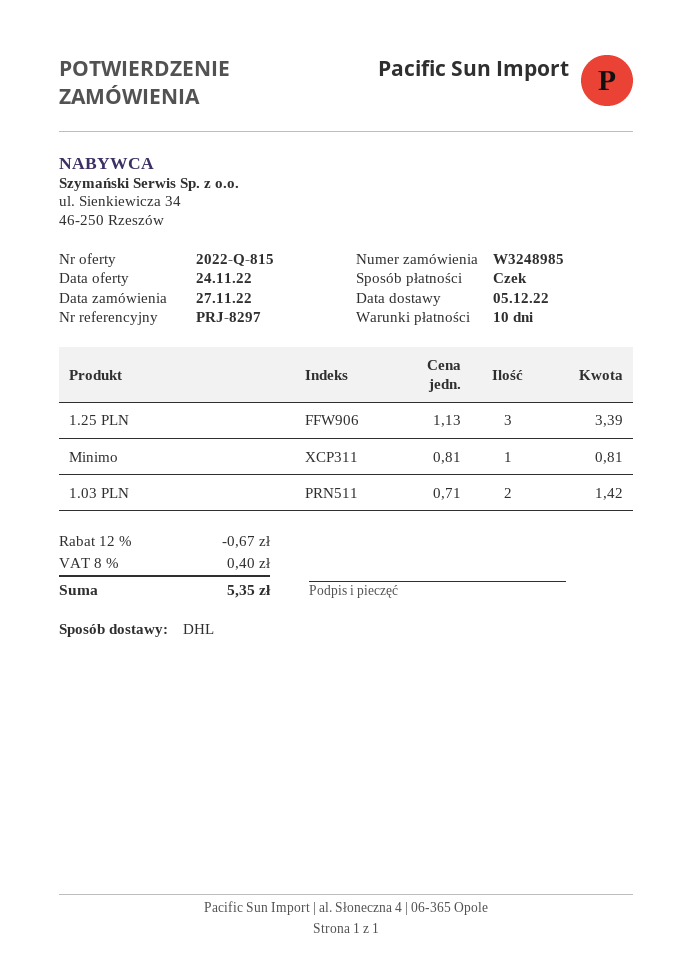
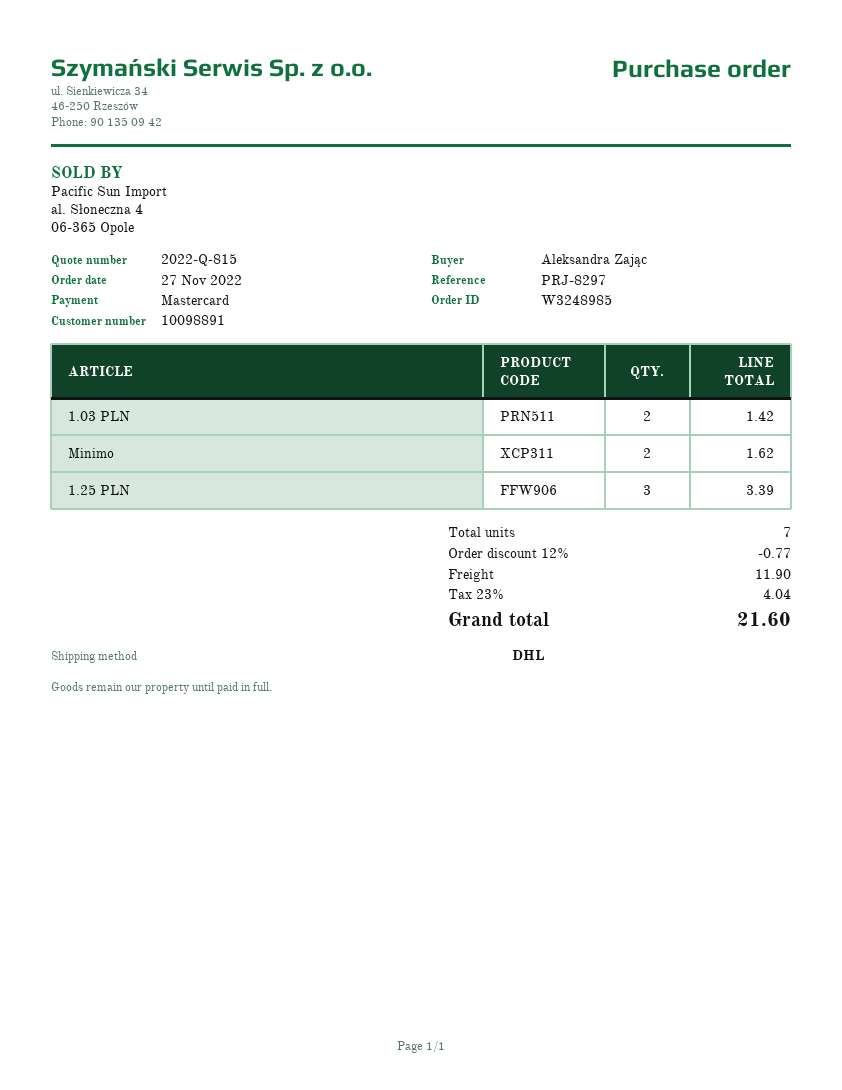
payment method: cheque -> Mastercard
Minimo: 1 for 0.81 -> 2 for 1.62
discount: 12% = 0.67 -> 12% = 0.77
shipping: none -> 11.90
tax: 8% = 0.40 -> 23% = 4.04
total: 5.35 -> 21.60

